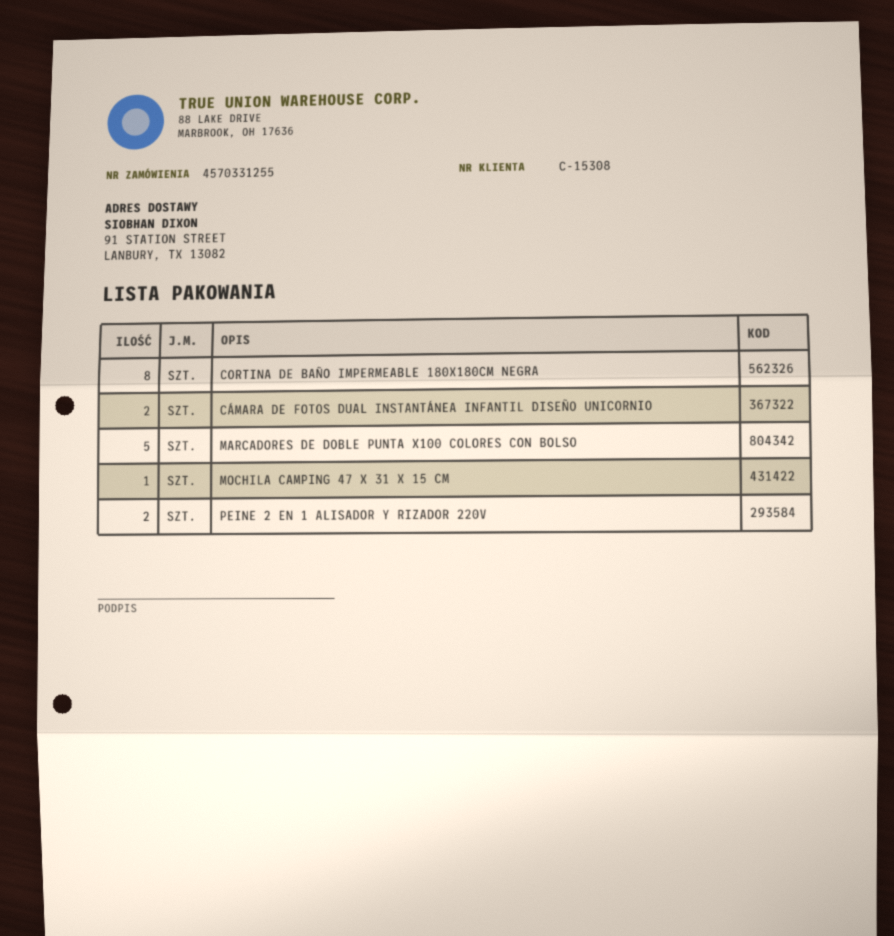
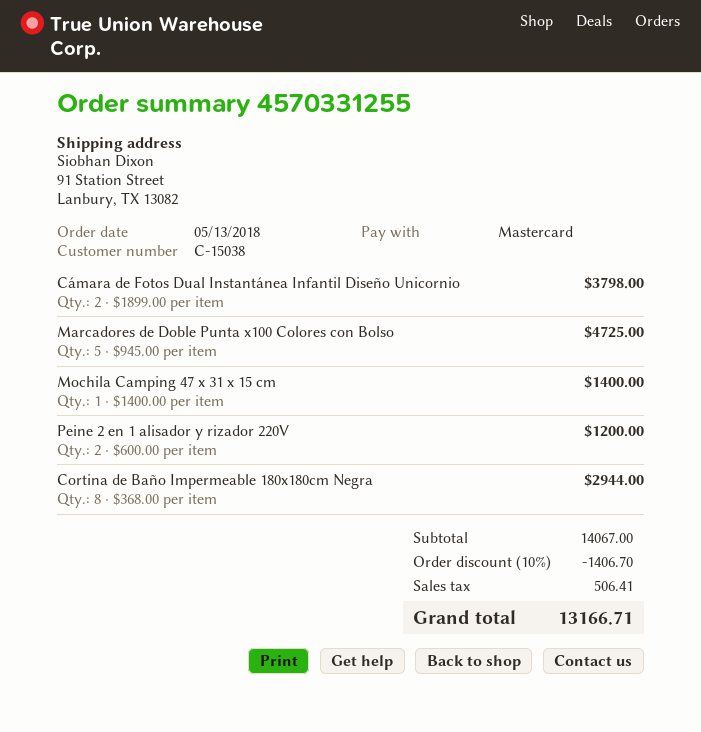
customer number: C-15308 -> C-15038

